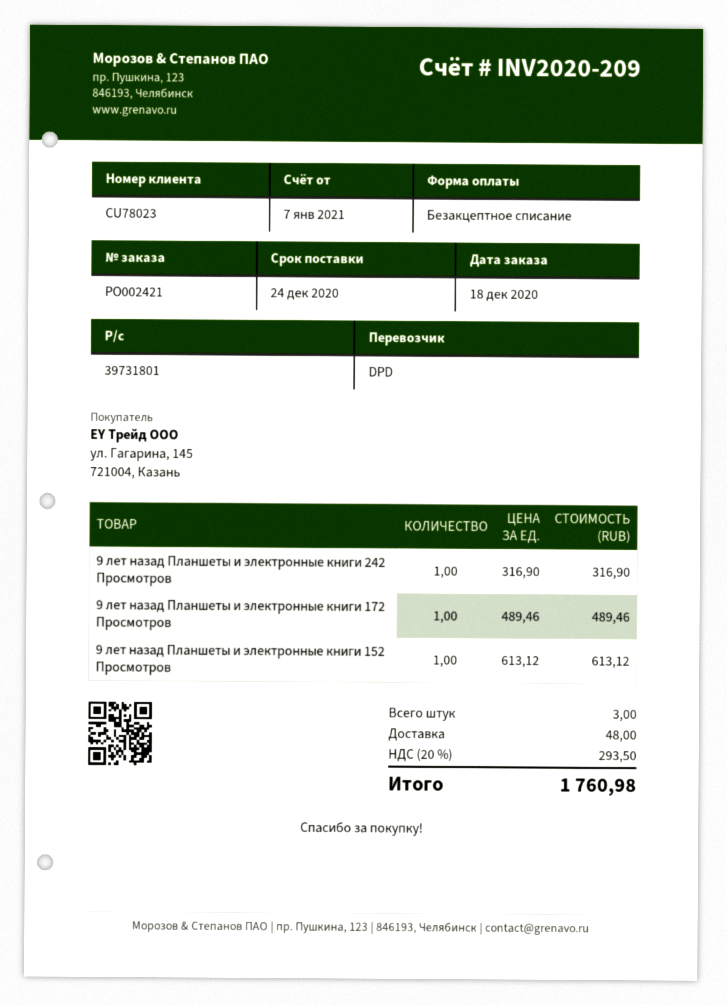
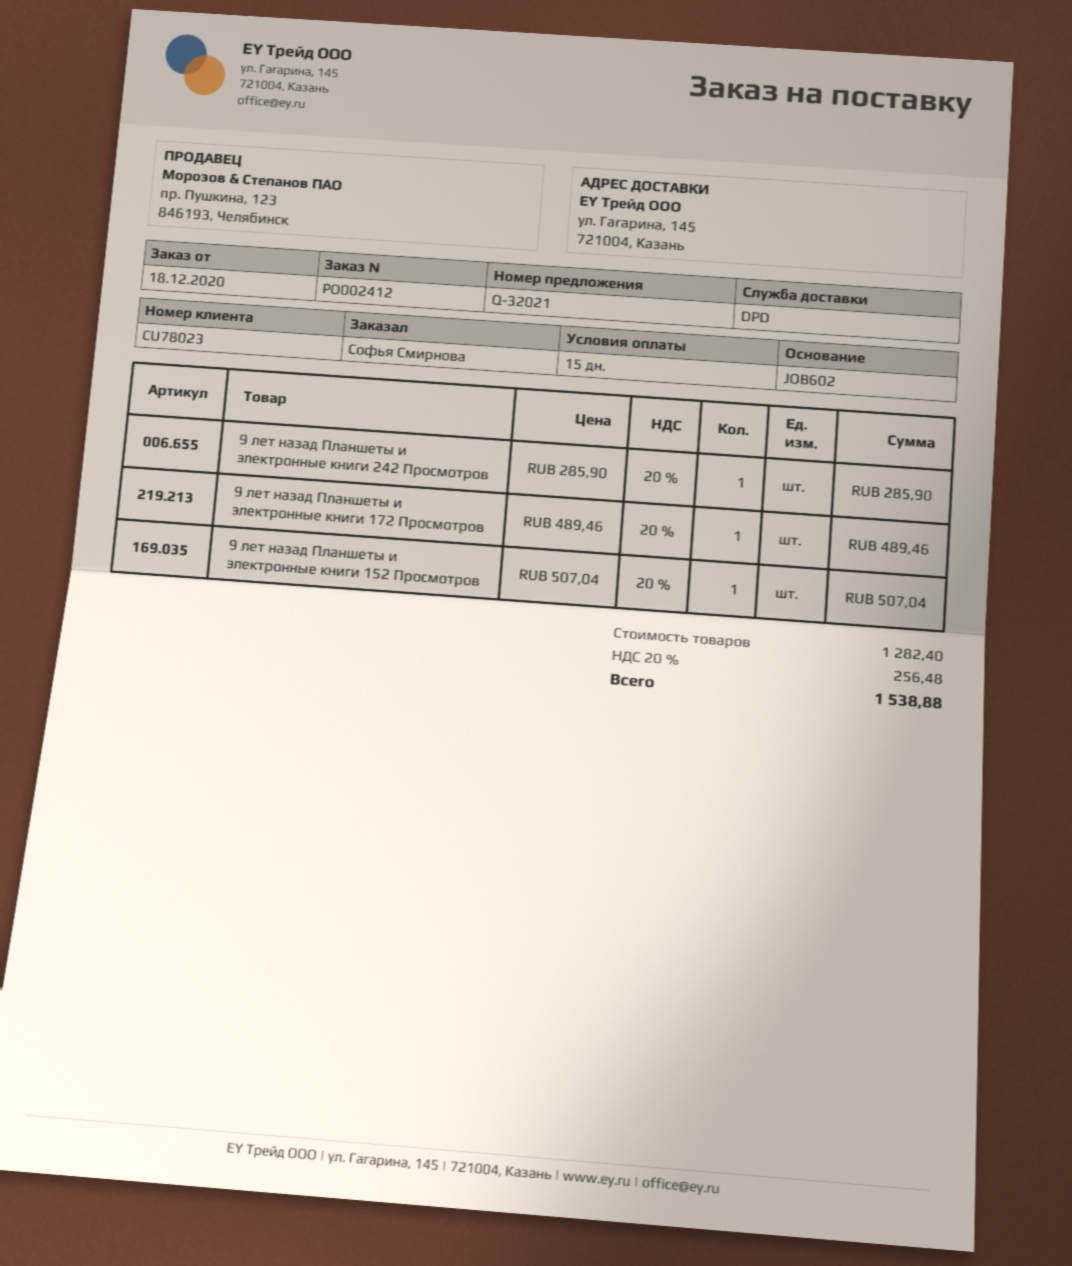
order number: PO002421 -> PO002412
9 лет назад Планшеты и электронные книги 242 Просмотров: 1 x 316.90 = 316.90 -> 1 x 285.90 = 285.90
9 лет назад Планшеты и электронные книги 152 Просмотров: 1 x 613.12 = 613.12 -> 1 x 507.04 = 507.04
shipping: 48.00 -> none
tax: 20% = 293.50 -> 20% = 256.48
total: 1760.98 -> 1538.88

